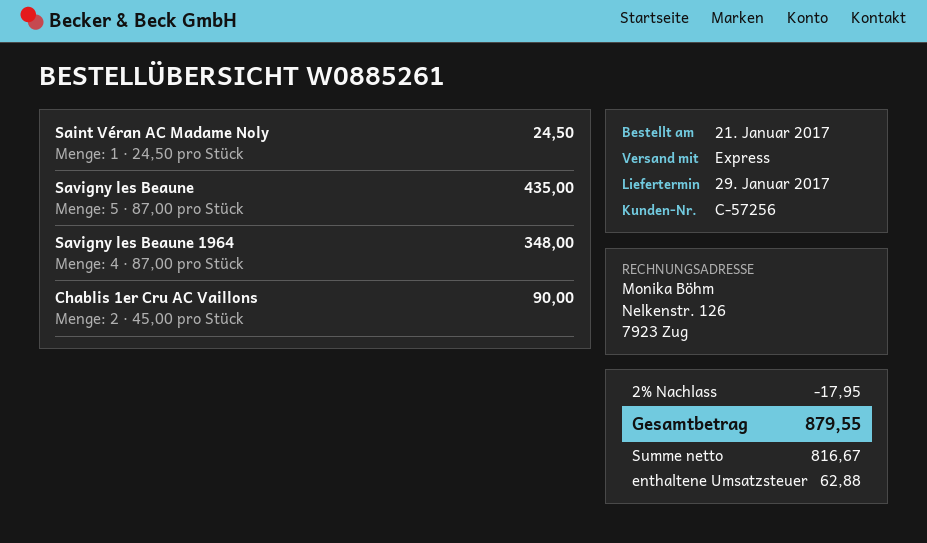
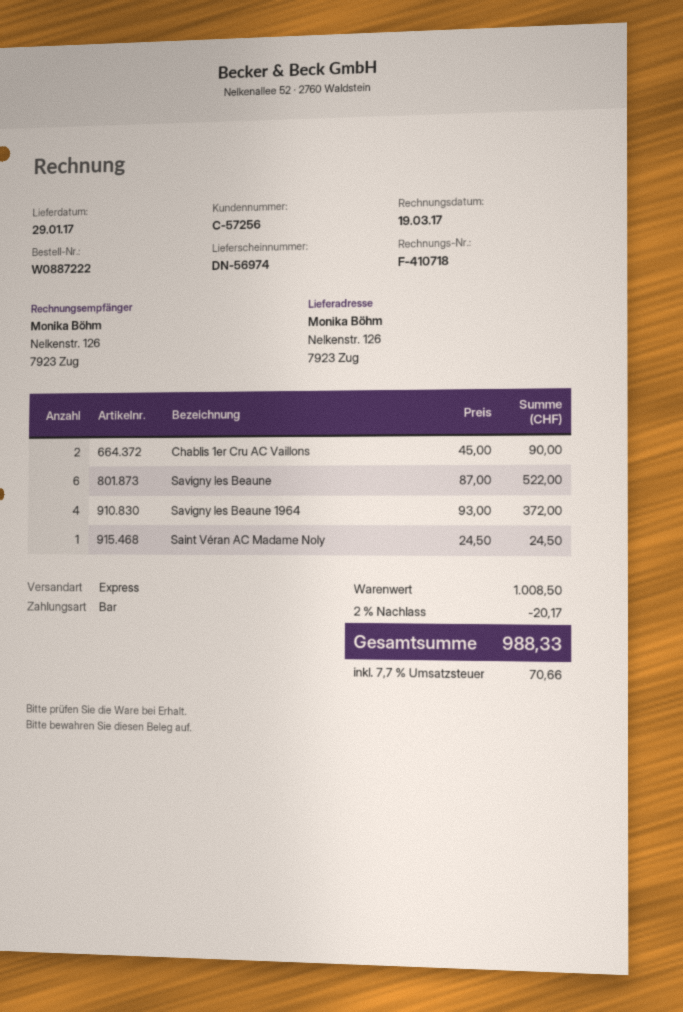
order number: W0885261 -> W0887222
Savigny les Beaune: 5 x 87.00 = 435.00 -> 6 x 87.00 = 522.00
Savigny les Beaune 1964: 4 x 87.00 = 348.00 -> 4 x 93.00 = 372.00
discount: 2% = 17.95 -> 2% = 20.17
tax: 62.88 -> 70.66
total: 879.55 -> 988.33

